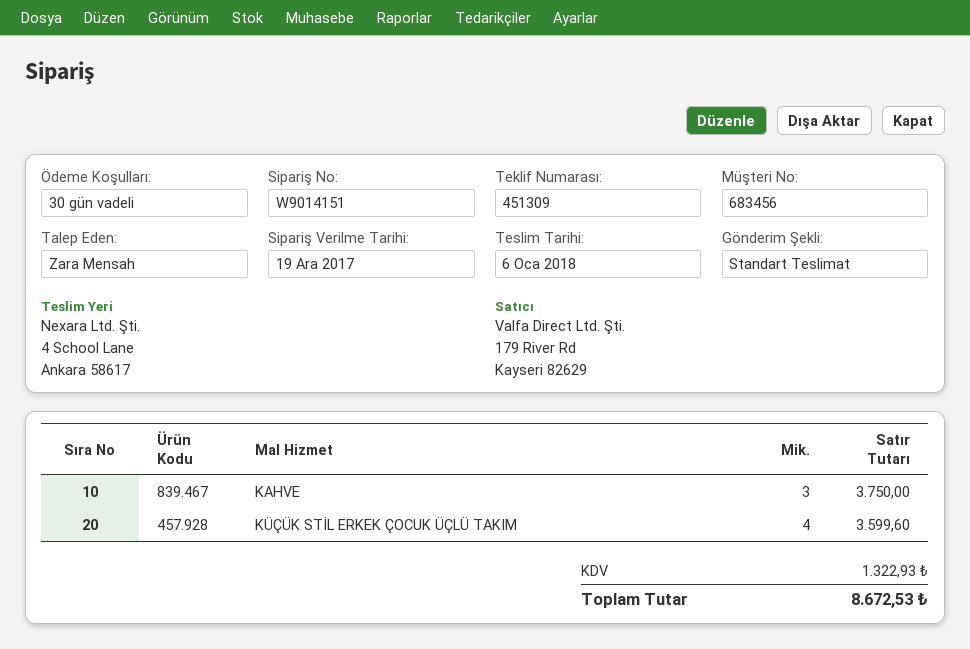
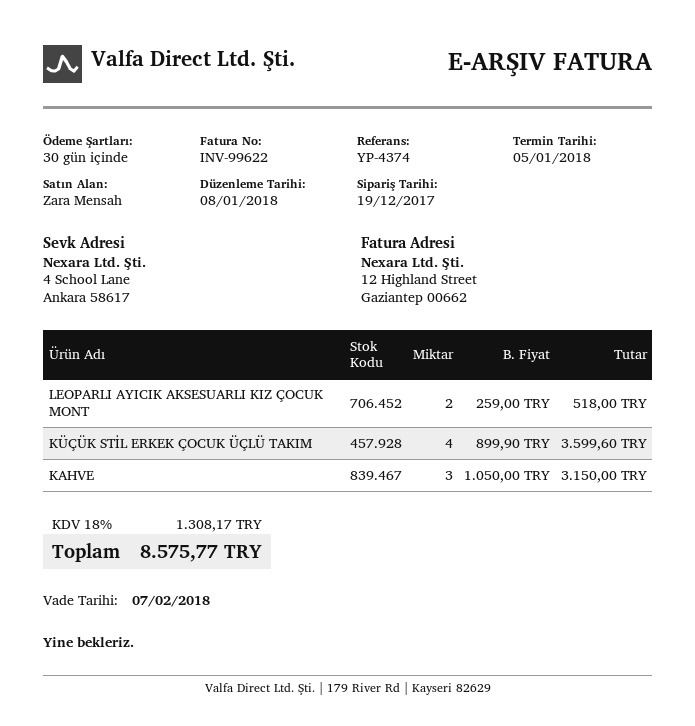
delivery date: 2018-01-06 -> 2018-01-05
KAHVE: 3 for 3750.00 -> 3 for 3150.00
LEOPARLI AYICIK AKSESUARLI KIZ ÇOCUK MONT: none -> 2 for 518.00
tax: 1322.93 -> 1308.17
total: 8672.53 -> 8575.77

